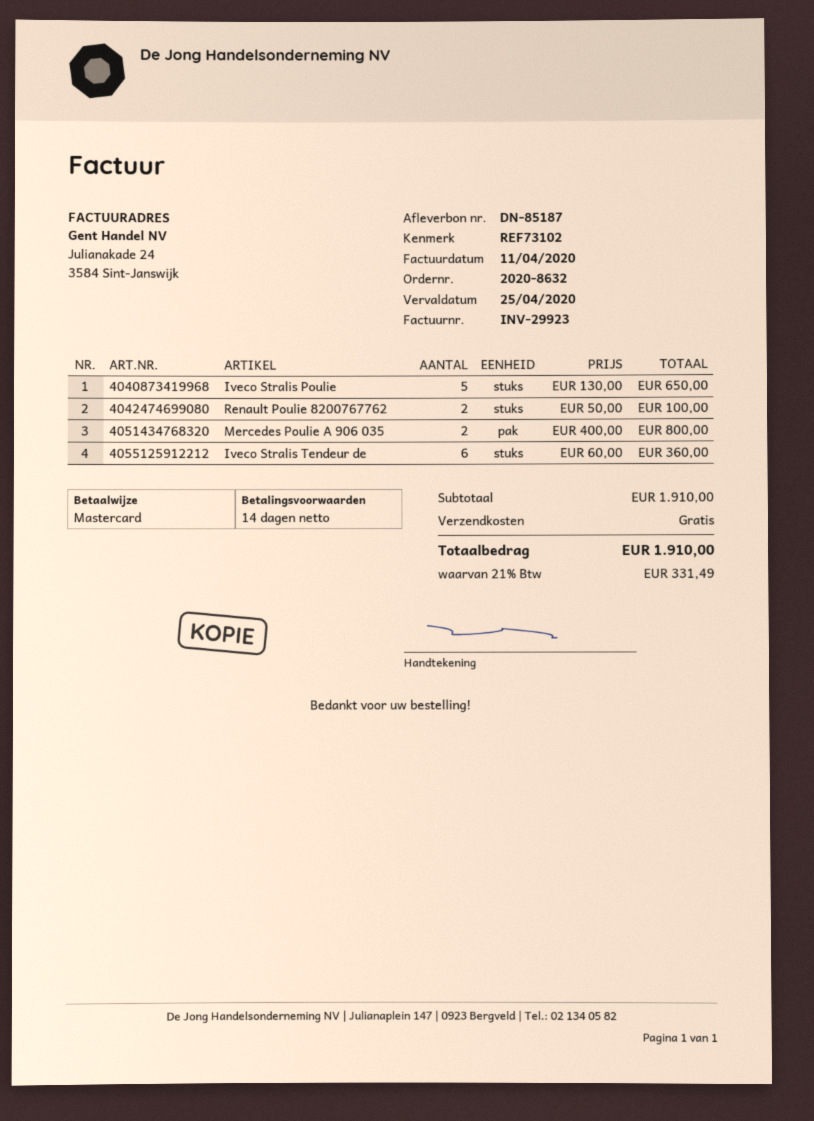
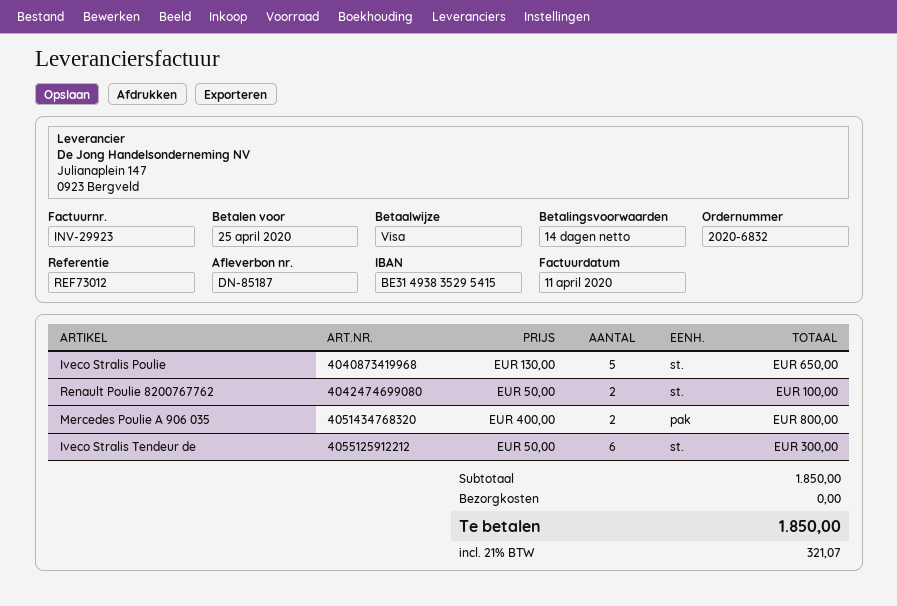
order number: 2020-8632 -> 2020-6832
reference: REF73102 -> REF73012
payment method: Mastercard -> Visa
Iveco Stralis Tendeur de: 6 x 60.00 = 360.00 -> 6 x 50.00 = 300.00
subtotal: 1910.00 -> 1850.00
tax: 21% = 331.49 -> 21% = 321.07
total: 1910.00 -> 1850.00

